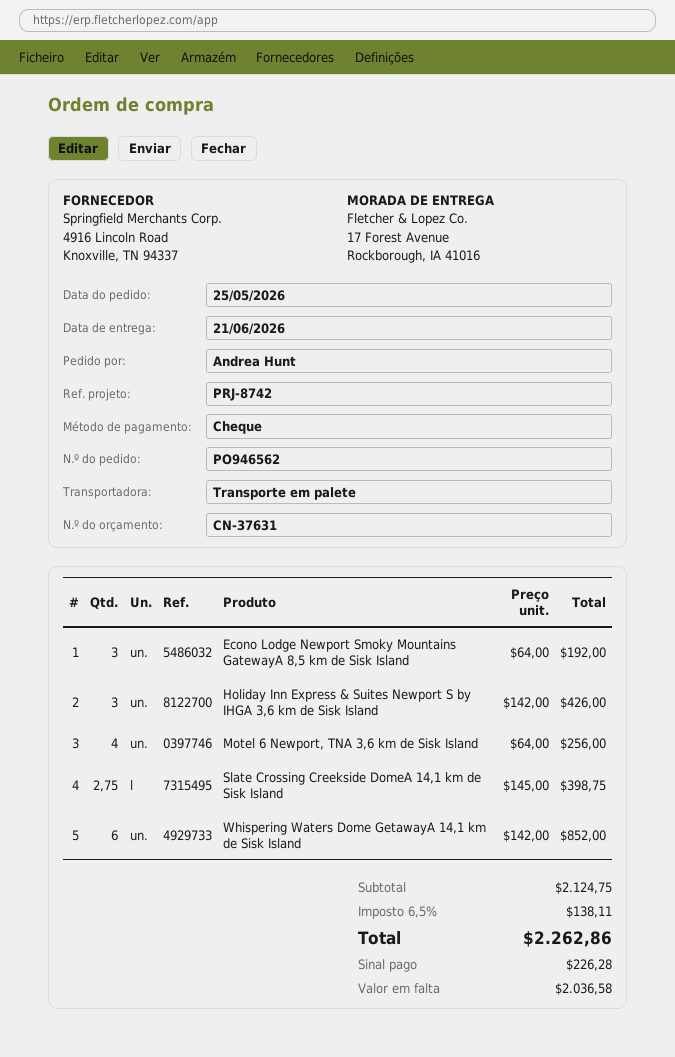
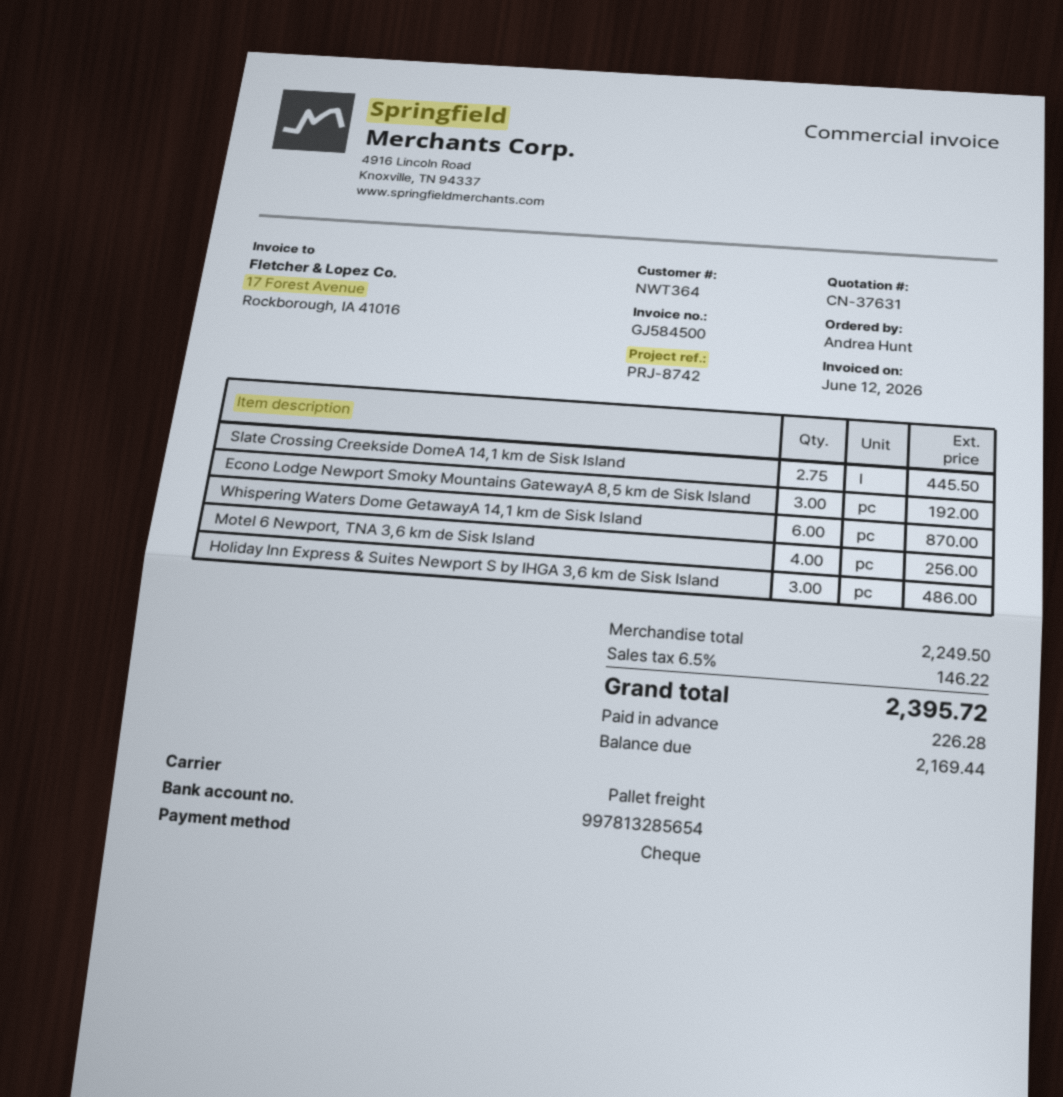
Holiday Inn Express & Suites Newport S by IHGA 3,6 km de Sisk Island: 3 for 426.00 -> 3 for 486.00
Slate Crossing Creekside DomeA 14,1 km de Sisk Island: 2.75 for 398.75 -> 2.75 for 445.50
Whispering Waters Dome GetawayA 14,1 km de Sisk Island: 6 for 852.00 -> 6 for 870.00
subtotal: 2124.75 -> 2249.50
tax: 6.5% = 138.11 -> 6.5% = 146.22
total: 2262.86 -> 2395.72
balance: 2036.58 -> 2169.44

